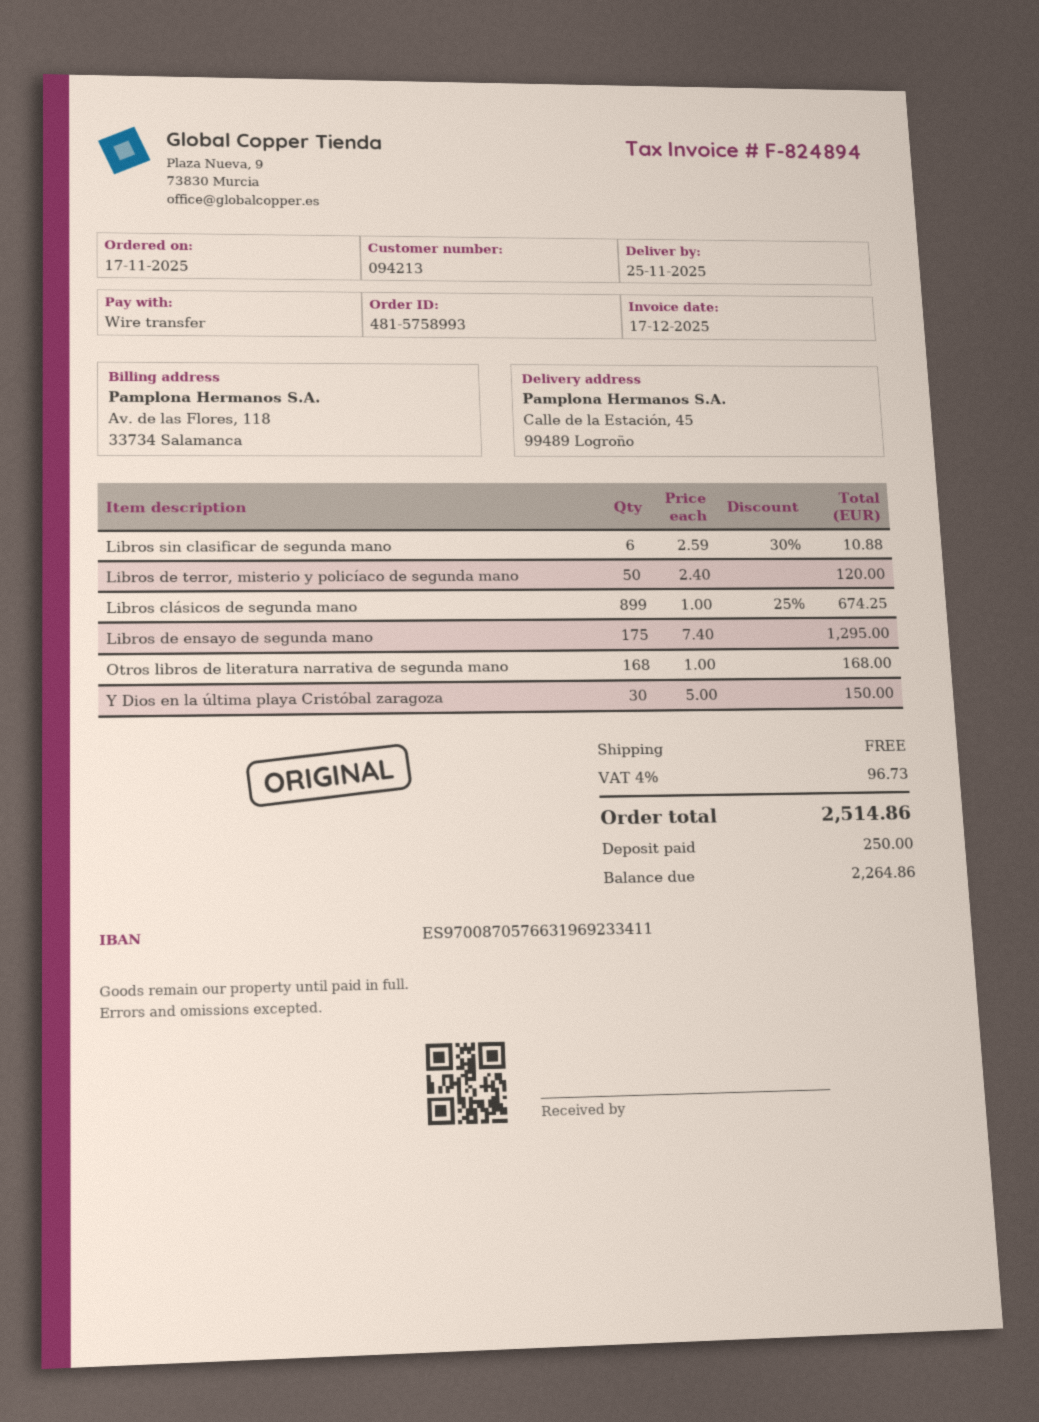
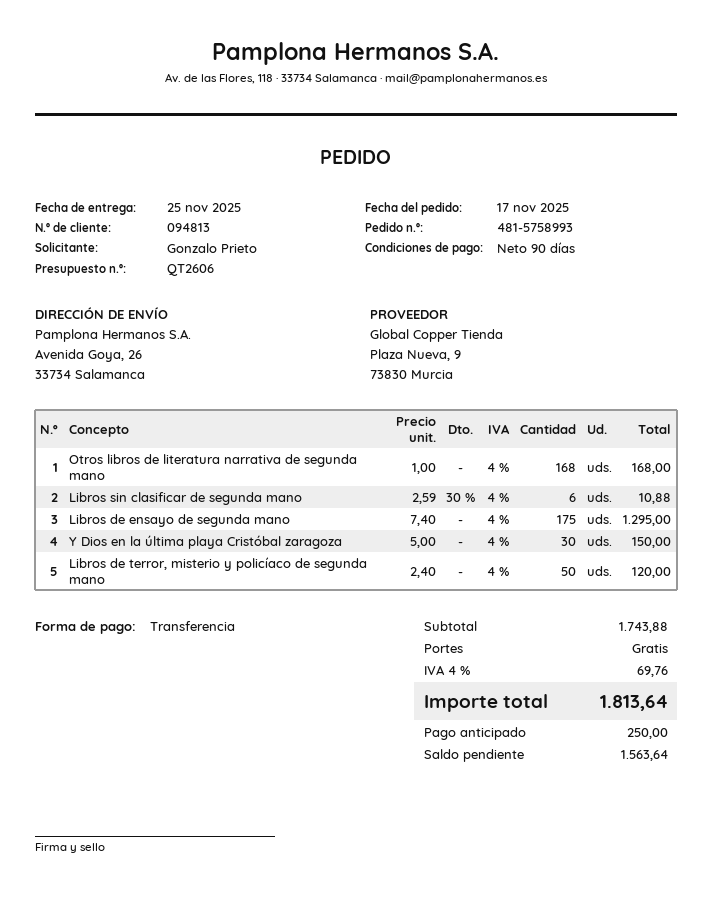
customer number: 094213 -> 094813
ship to: Calle de la Estación, 45, 99489 Logroño -> Avenida Goya, 26, 33734 Salamanca
Libros clásicos de segunda mano: 899 x 1.00 - 25% = 674.25 -> none
tax: 4% = 96.73 -> 4% = 69.76
total: 2514.86 -> 1813.64
balance: 2264.86 -> 1563.64

